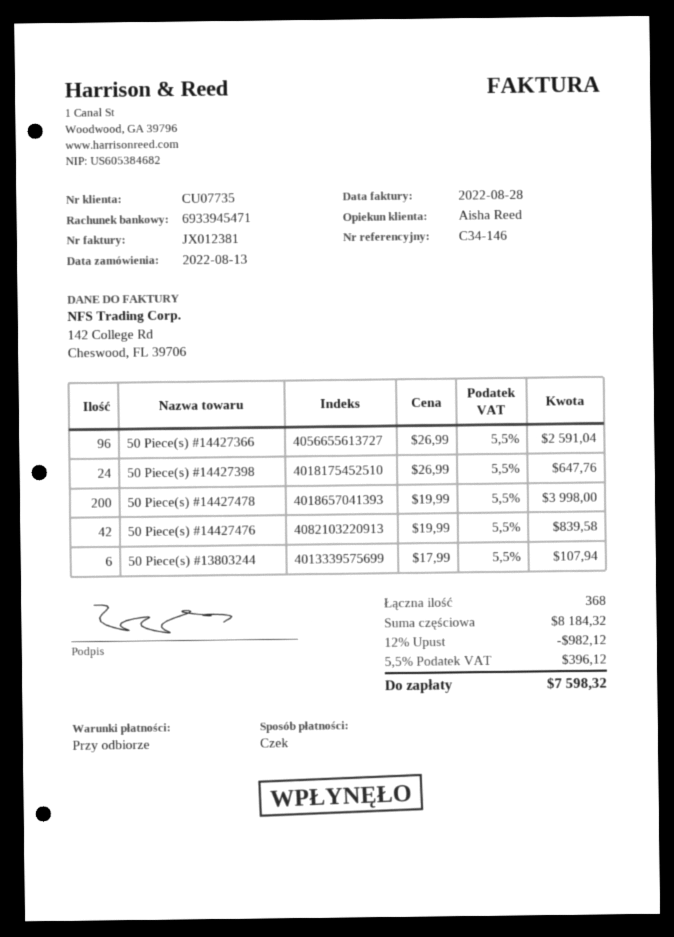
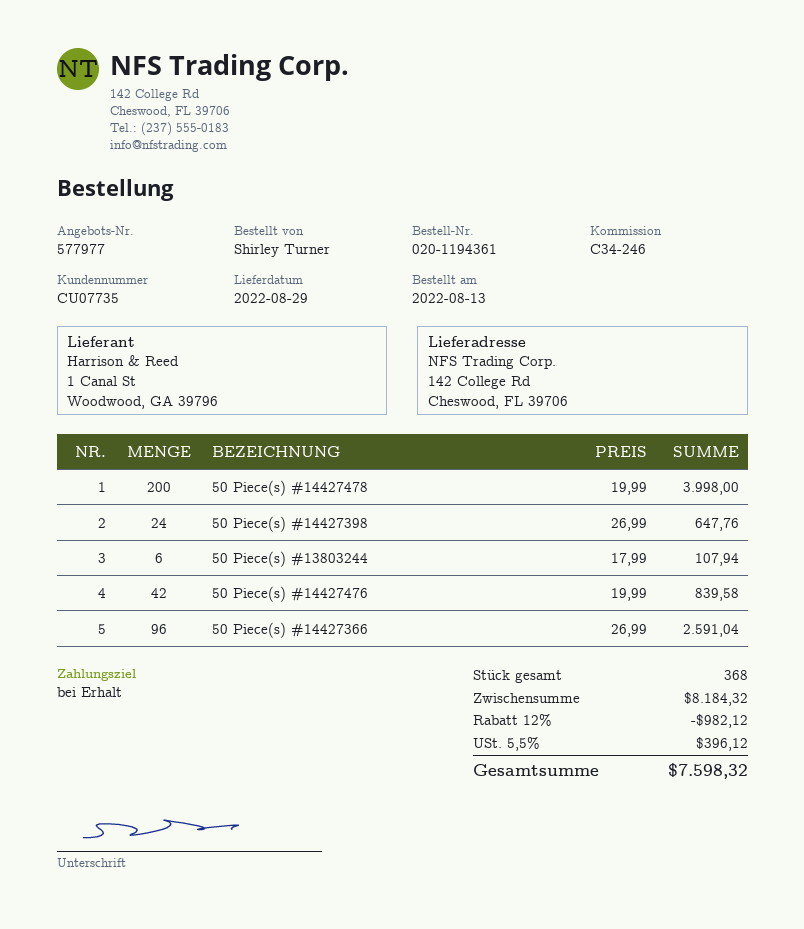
reference: C34-146 -> C34-246

